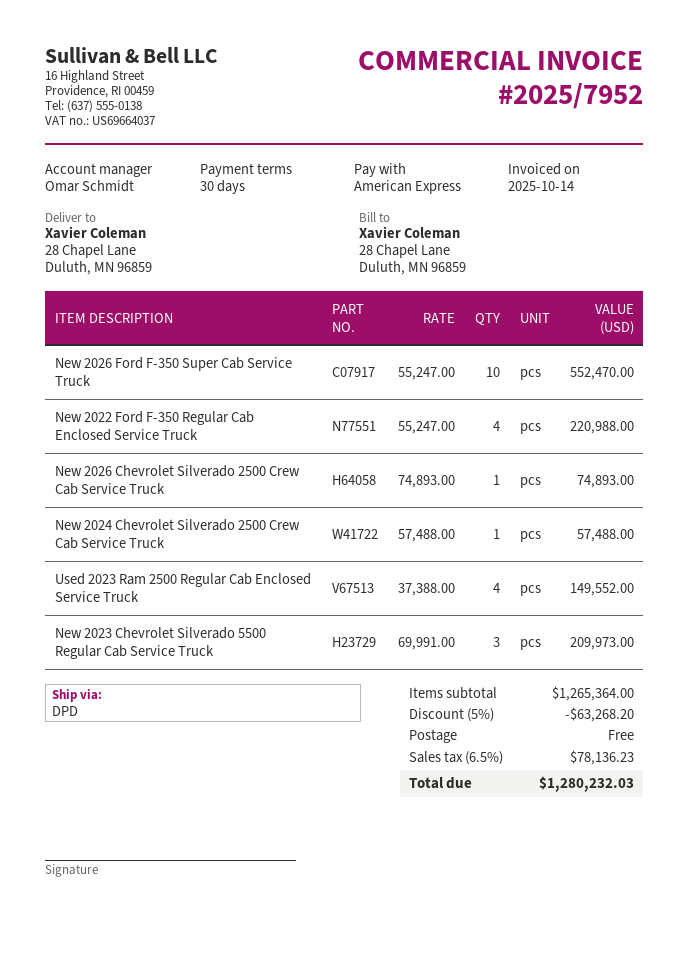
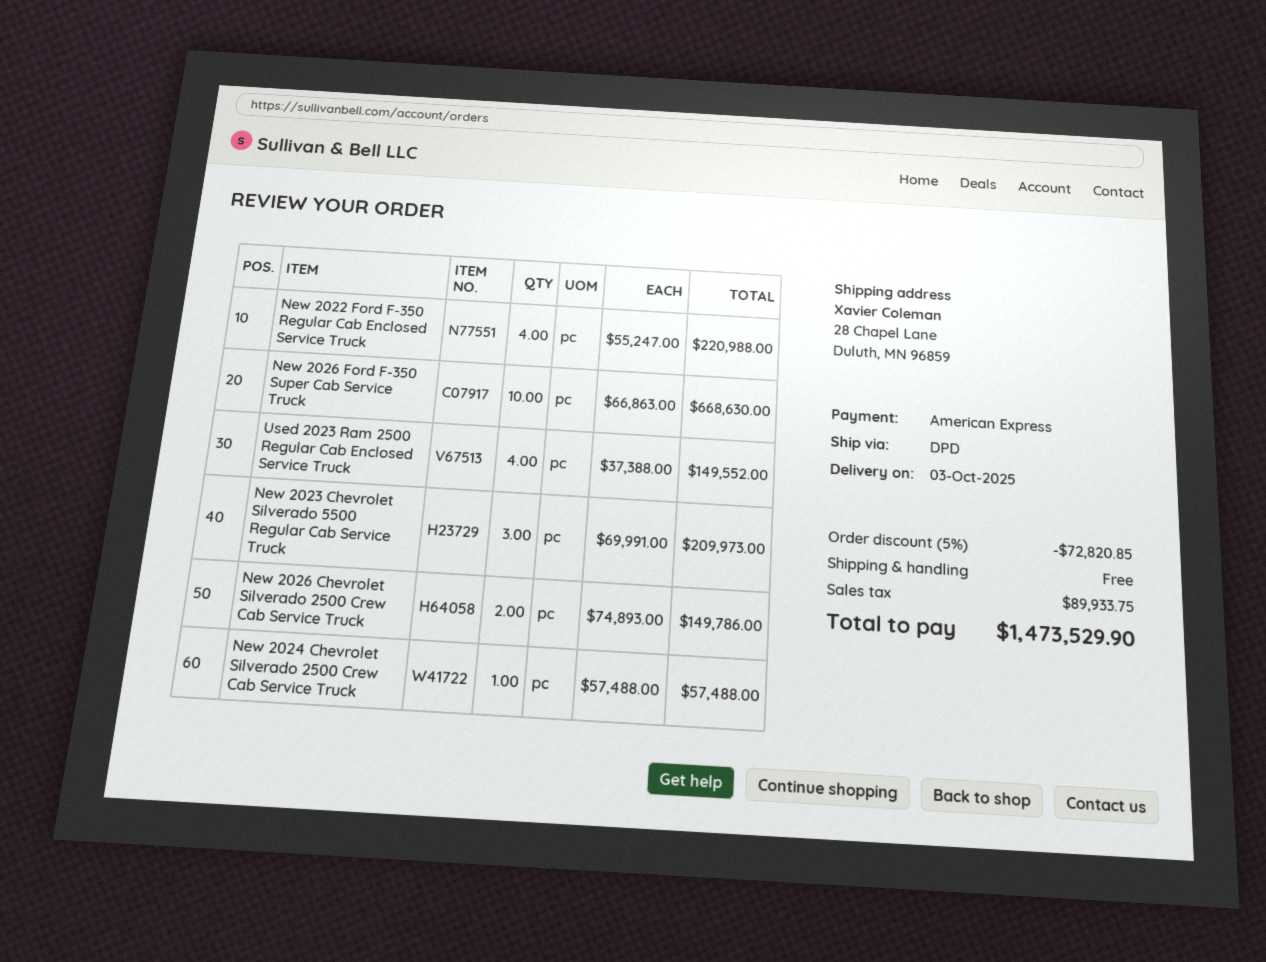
New 2026 Ford F-350 Super Cab Service Truck: 10 x 55247.00 = 552470.00 -> 10 x 66863.00 = 668630.00
New 2026 Chevrolet Silverado 2500 Crew Cab Service Truck: 1 x 74893.00 = 74893.00 -> 2 x 74893.00 = 149786.00
discount: 5% = 63268.20 -> 5% = 72820.85
tax: 78136.23 -> 89933.75
total: 1280232.03 -> 1473529.90

